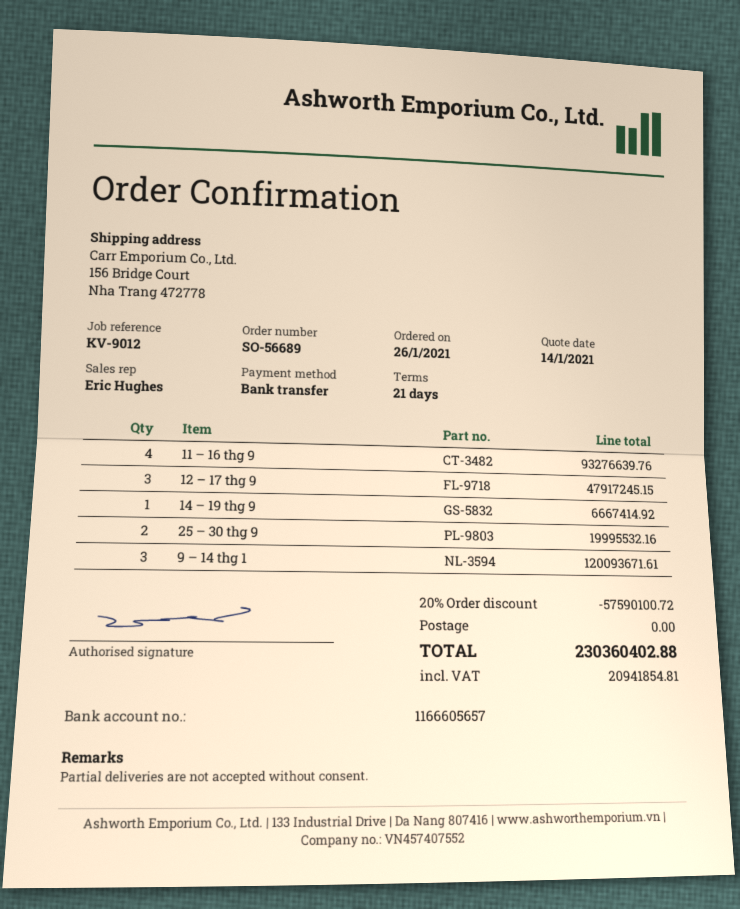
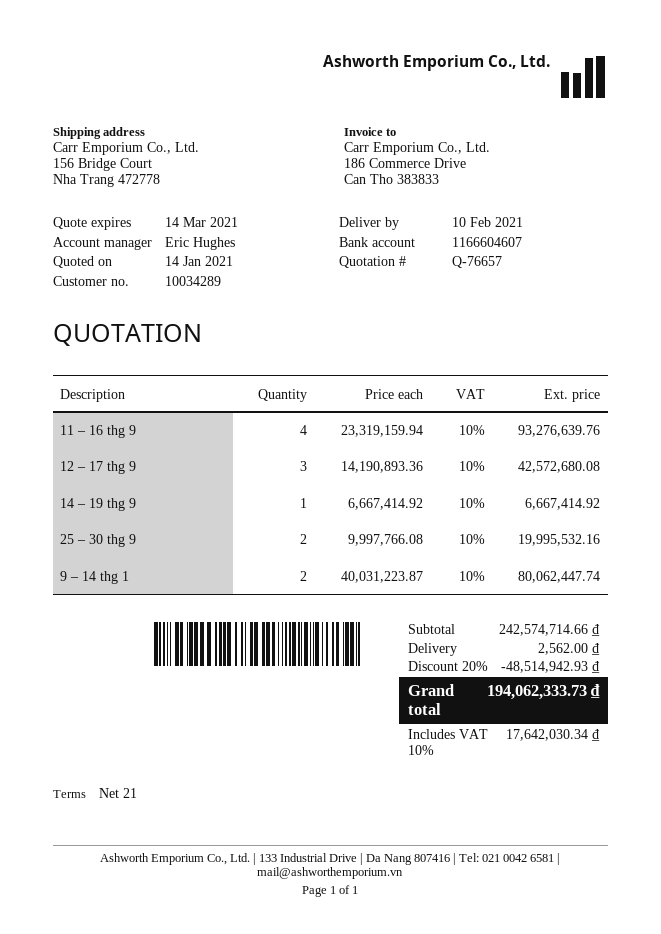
bank account: 1166605657 -> 1166604607
12 – 17 thg 9: 3 for 47917245.15 -> 3 for 42572680.08
9 – 14 thg 1: 3 for 120093671.61 -> 2 for 80062447.74
discount: 20% = 57590100.72 -> 20% = 48514942.93
shipping: 0.00 -> 2562.00
tax: 20941854.81 -> 17642030.34
total: 230360402.88 -> 194062333.73

